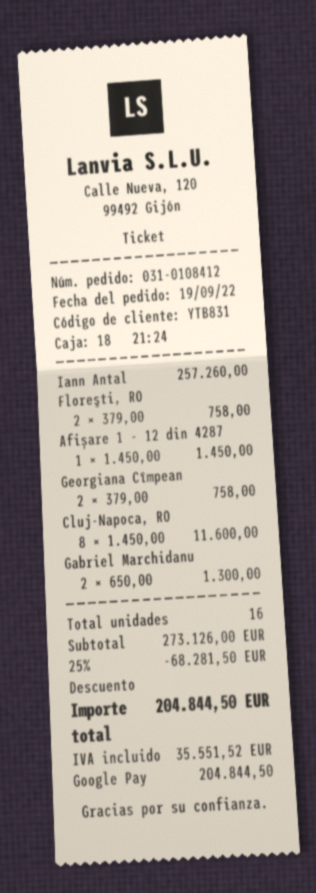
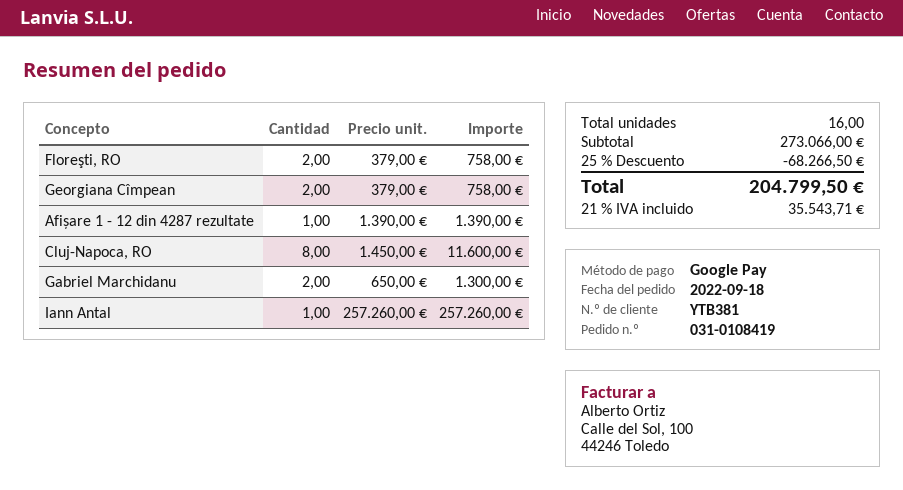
order number: 031-0108412 -> 031-0108419
order date: 2022-09-19 -> 2022-09-18
customer number: YTB831 -> YTB381
Afișare 1 - 12 din 4287: 1 x 1450.00 = 1450.00 -> 1 x 1390.00 = 1390.00
subtotal: 273126.00 -> 273066.00
discount: 25% = 68281.50 -> 25% = 68266.50
tax: 35551.52 -> 35543.71
total: 204844.50 -> 204799.50

